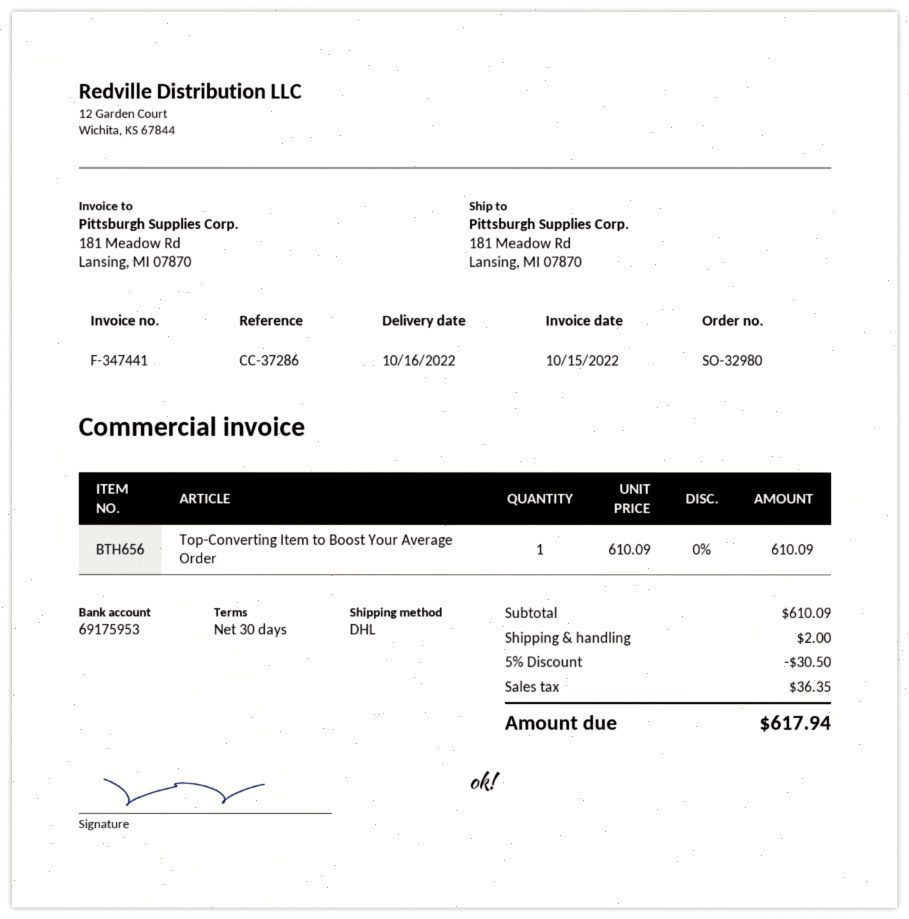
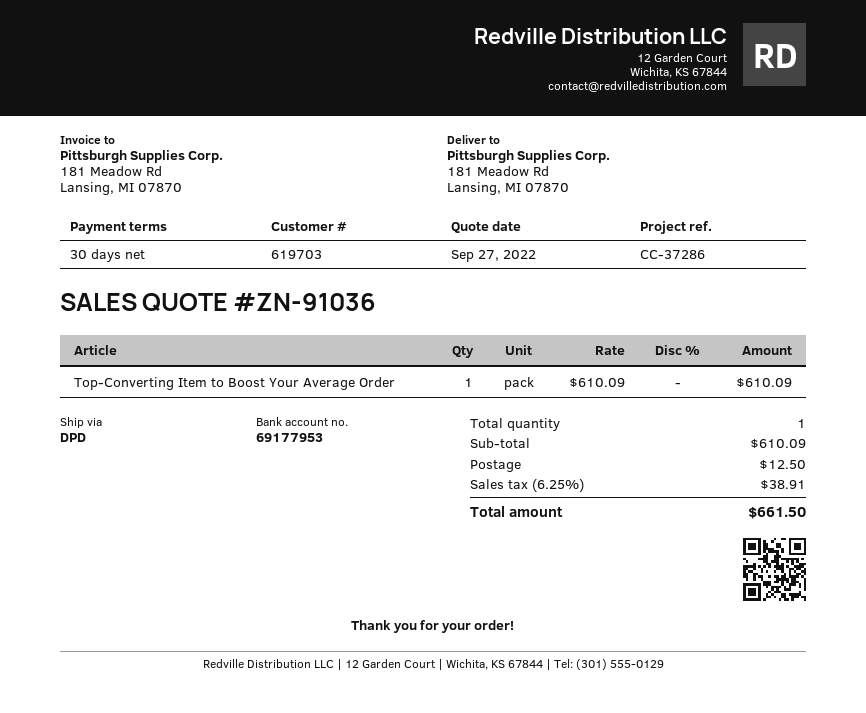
bank account: 69175953 -> 69177953
shipping method: DHL -> DPD
discount: 5% = 30.50 -> none
shipping: 2.00 -> 12.50
tax: 36.35 -> 38.91
total: 617.94 -> 661.50

